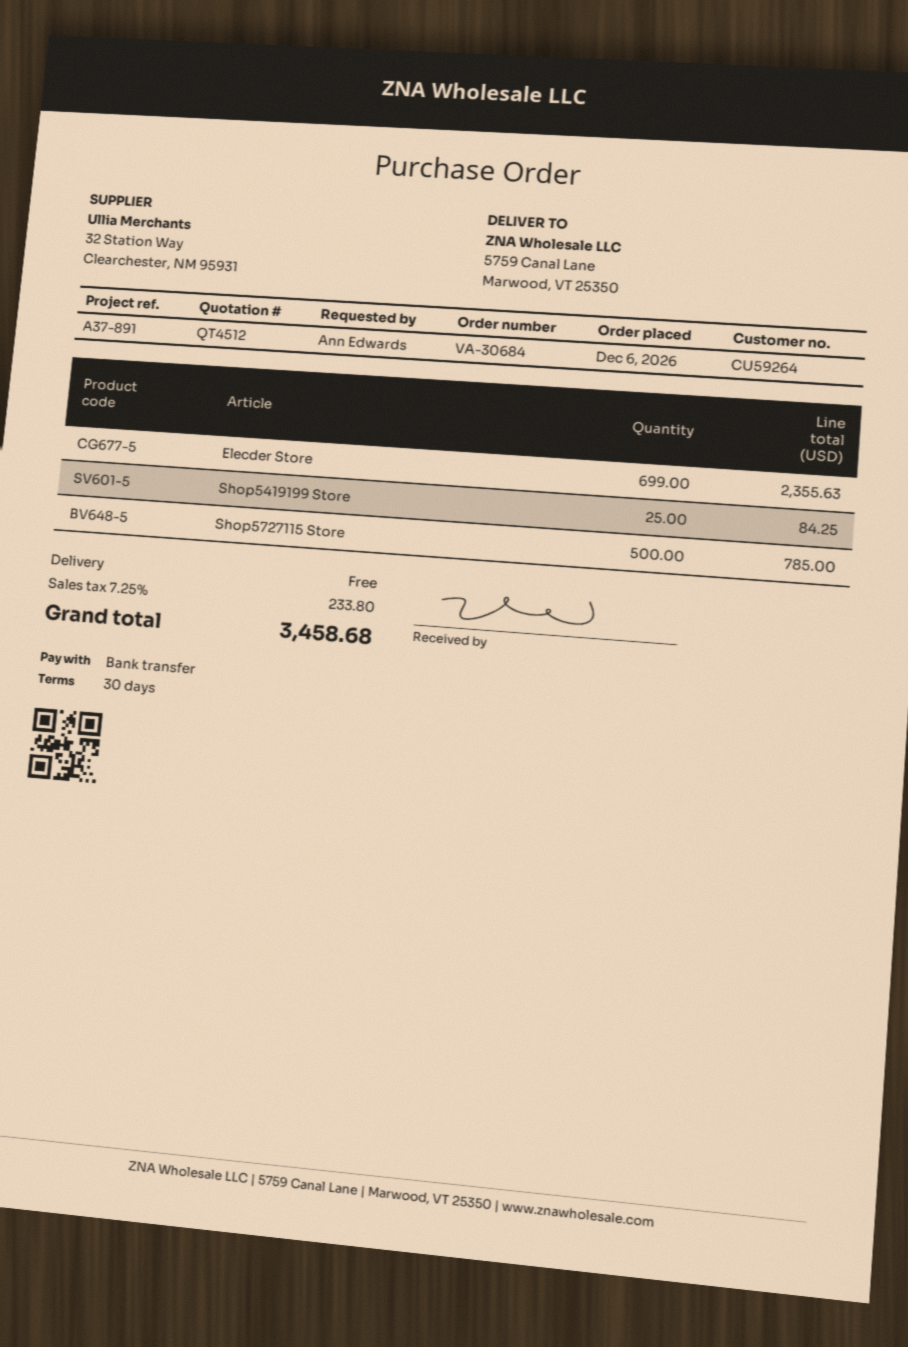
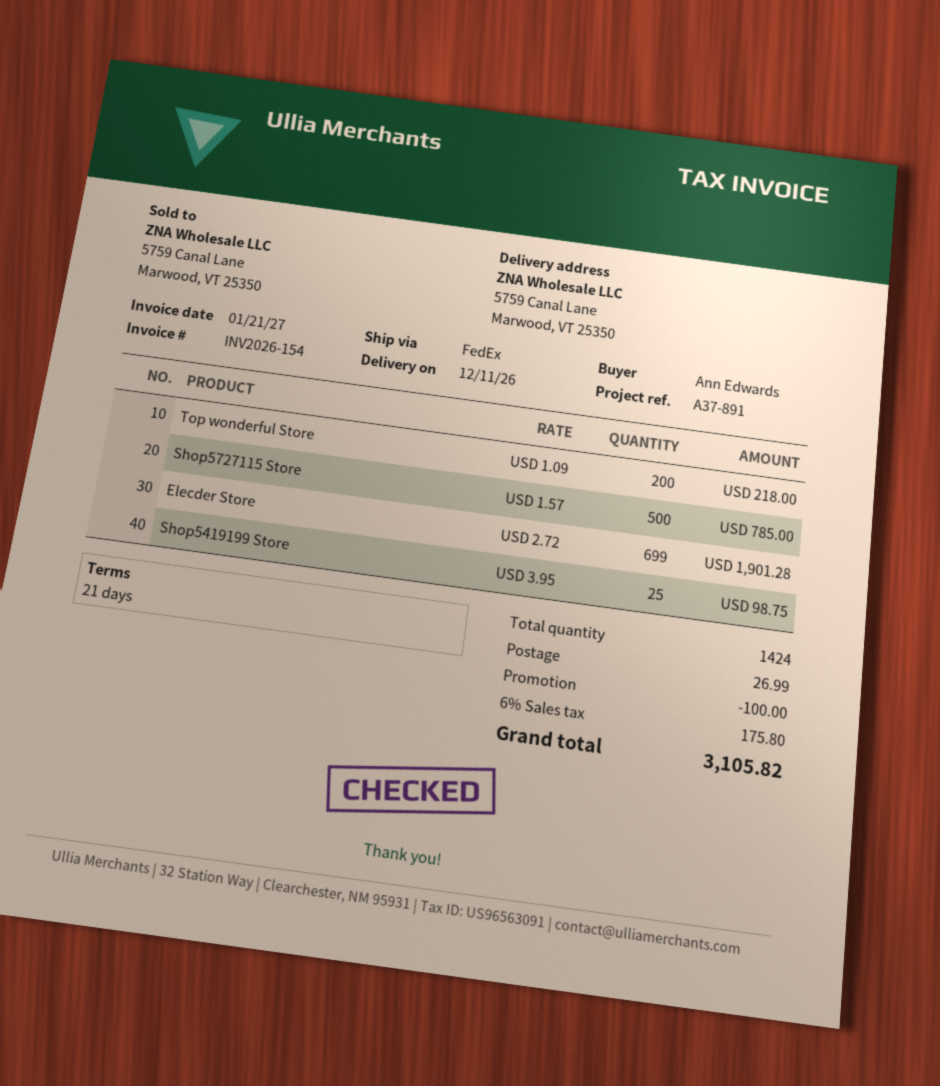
payment terms: 30 days -> 21 days
Elecder Store: 699 for 2355.63 -> 699 for 1901.28
Shop5419199 Store: 25 for 84.25 -> 25 for 98.75
Top wonderful Store: none -> 200 for 218.00
discount: none -> 100.00
shipping: 0.00 -> 26.99
tax: 7.25% = 233.80 -> 6% = 175.80
total: 3458.68 -> 3105.82

